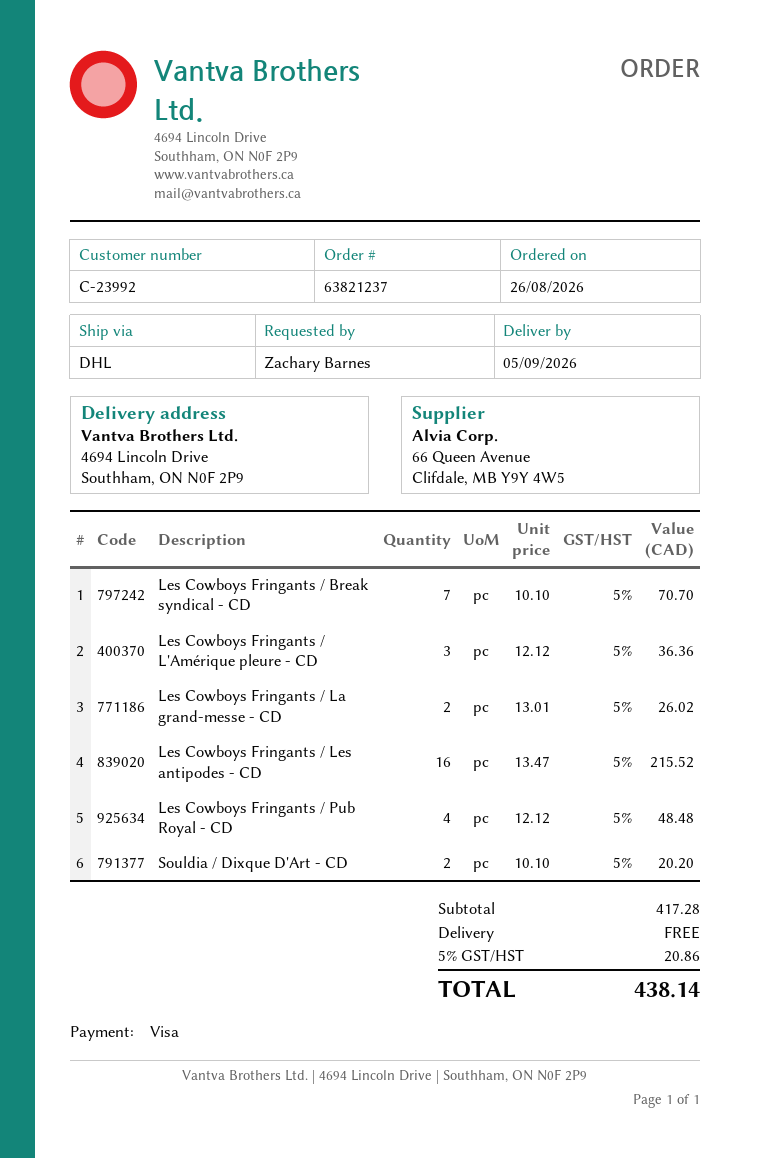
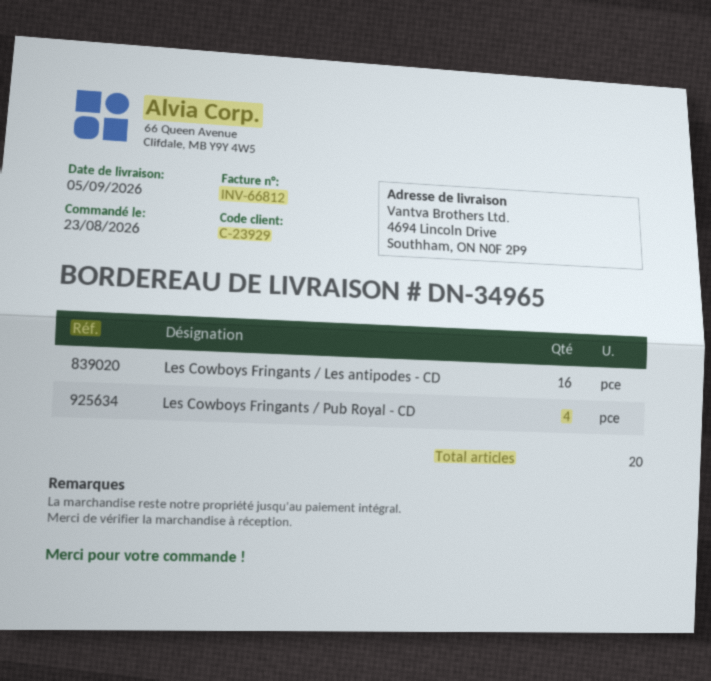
order date: 2026-08-26 -> 2026-08-23
customer number: C-23992 -> C-23929
Les Cowboys Fringants / Break syndical - CD: 7 -> none
Les Cowboys Fringants / L'Amérique pleure - CD: 3 -> none
Les Cowboys Fringants / La grand-messe - CD: 2 -> none
Souldia / Dixque D'Art - CD: 2 -> none

